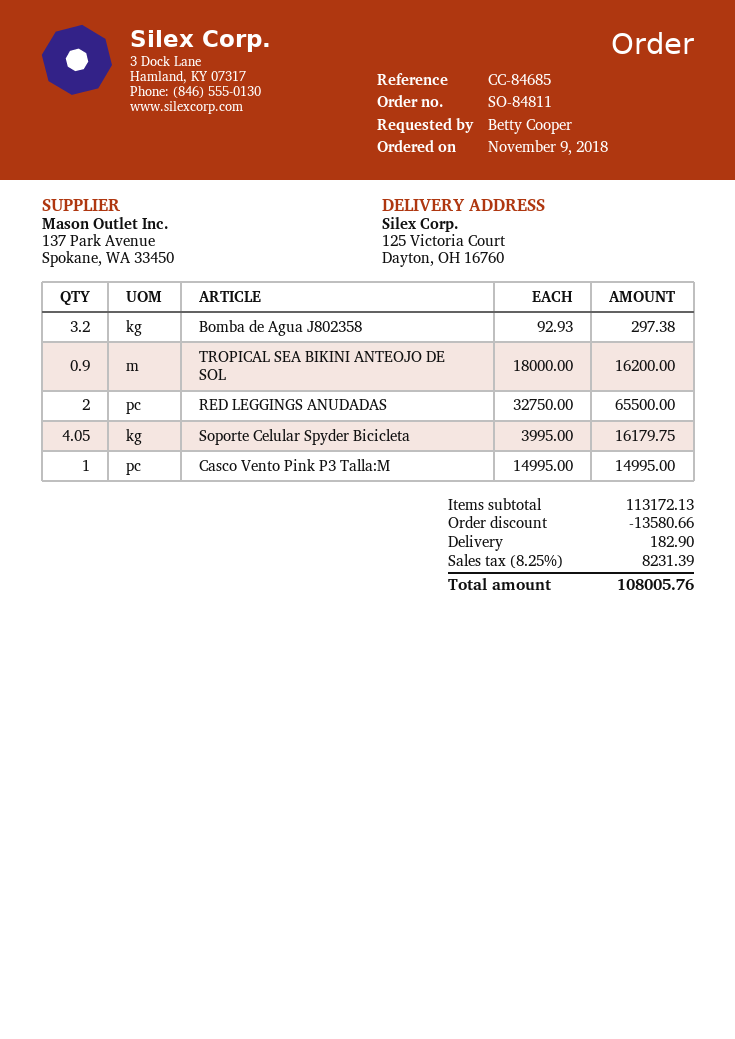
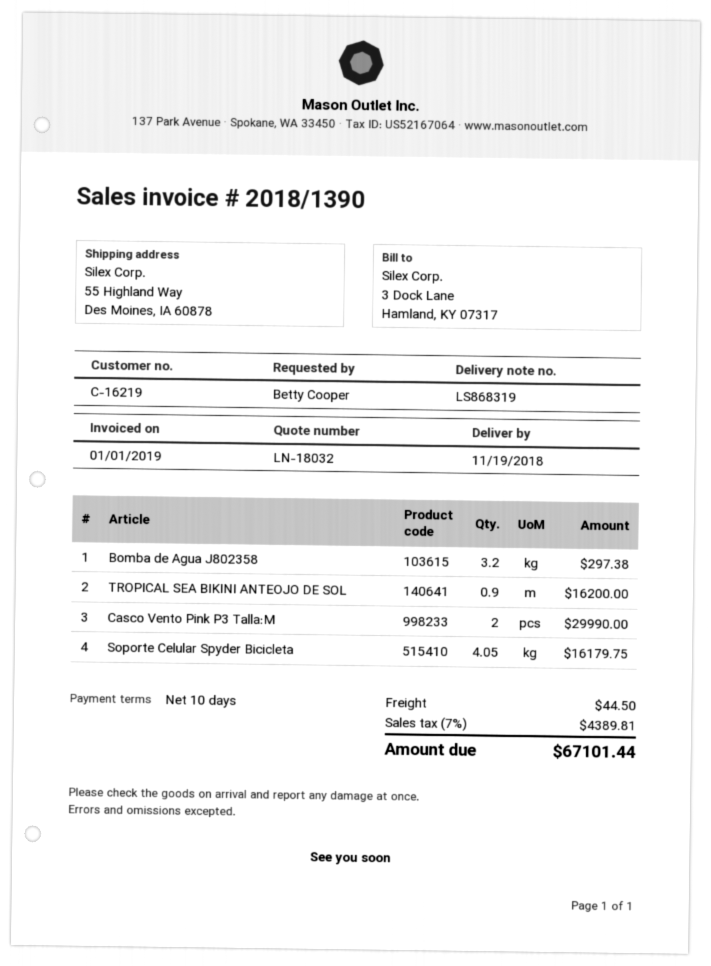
ship to: 125 Victoria Court, Dayton, OH 16760 -> 55 Highland Way, Des Moines, IA 60878
RED LEGGINGS ANUDADAS: 2 for 65500.00 -> none
Casco Vento Pink P3 Talla:M: 1 for 14995.00 -> 2 for 29990.00
discount: 13580.66 -> none
shipping: 182.90 -> 44.50
tax: 8.25% = 8231.39 -> 7% = 4389.81
total: 108005.76 -> 67101.44

